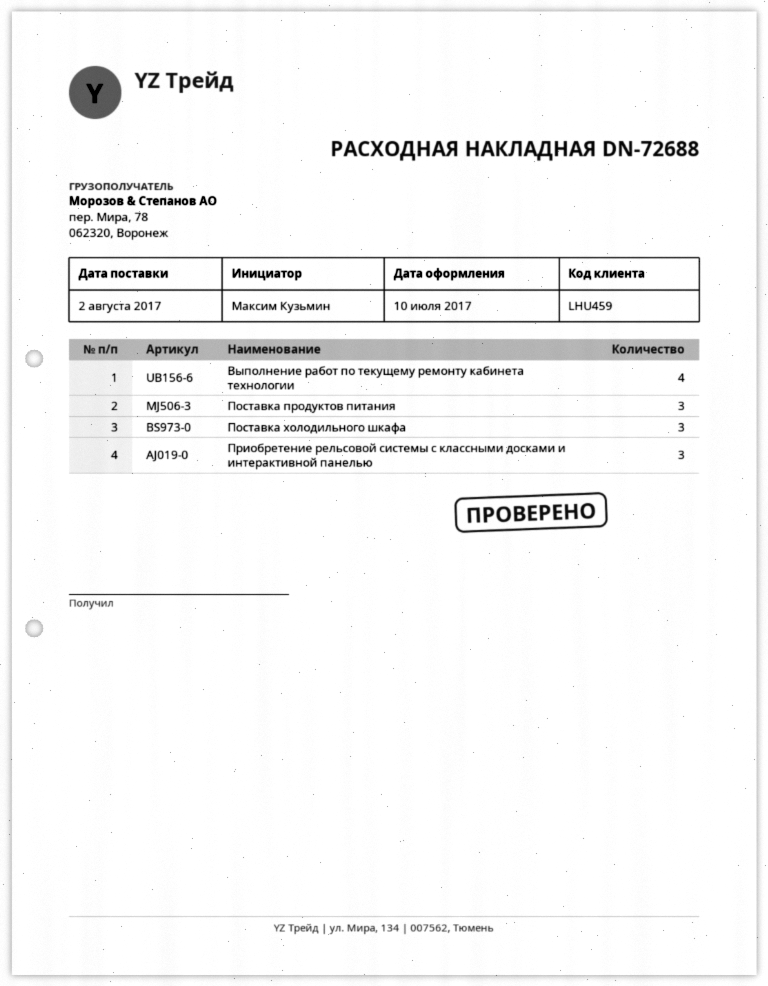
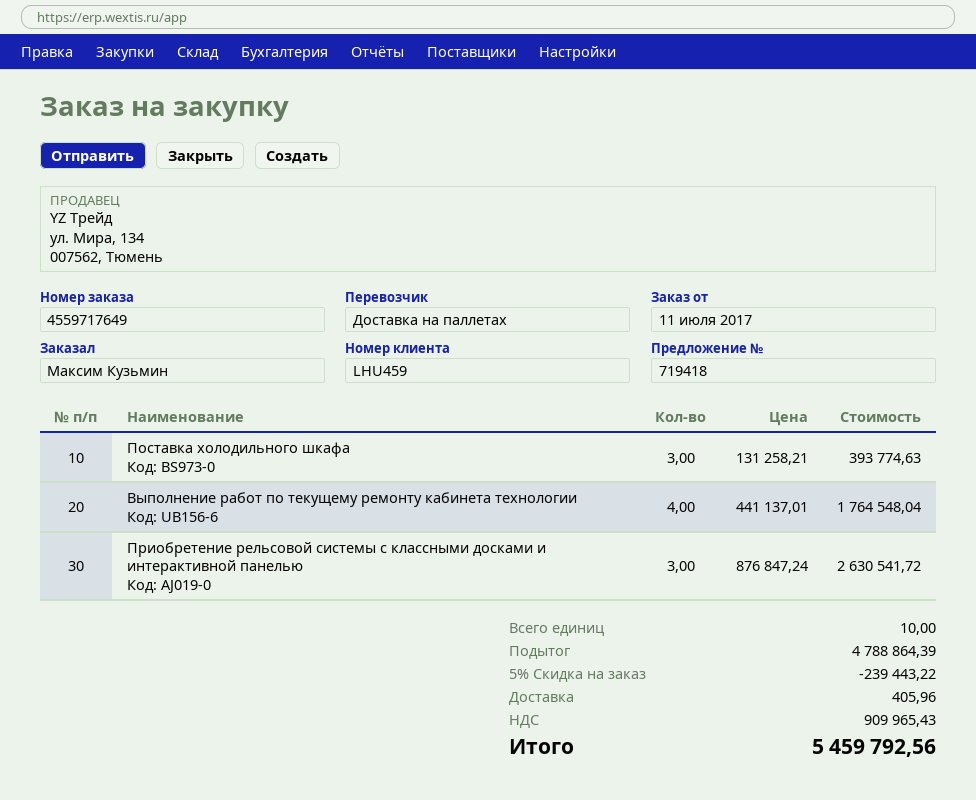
order date: 2017-07-10 -> 2017-07-11
Поставка продуктов питания: 3 -> none

